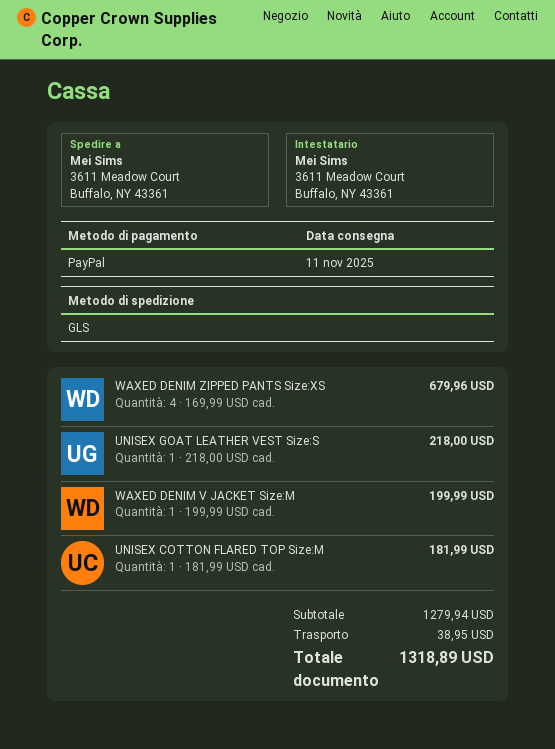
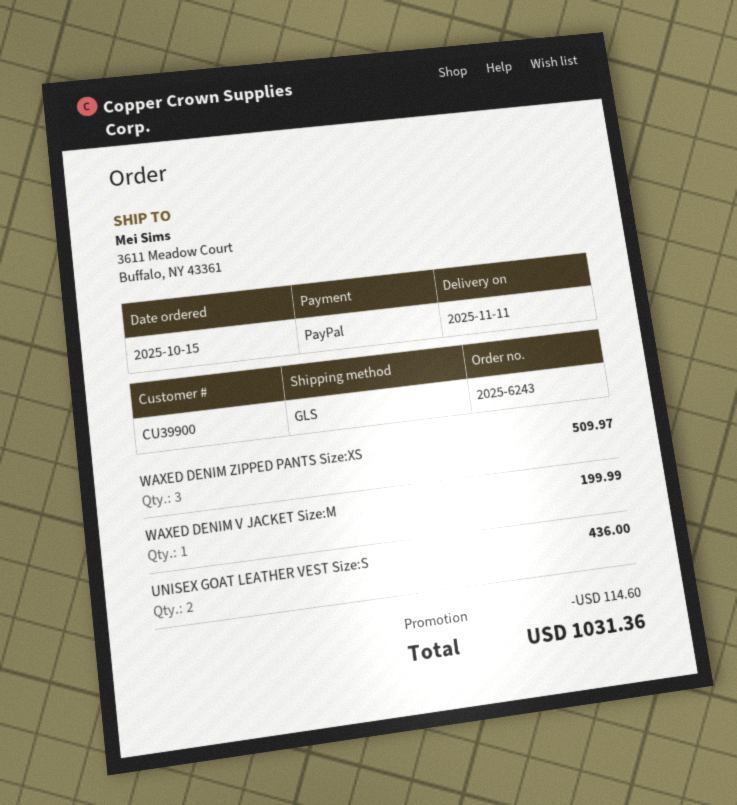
WAXED DENIM ZIPPED PANTS Size:XS: 4 for 679.96 -> 3 for 509.97
UNISEX GOAT LEATHER VEST Size:S: 1 for 218.00 -> 2 for 436.00
UNISEX COTTON FLARED TOP Size:M: 1 for 181.99 -> none
discount: none -> 114.60
shipping: 38.95 -> none
total: 1318.89 -> 1031.36

